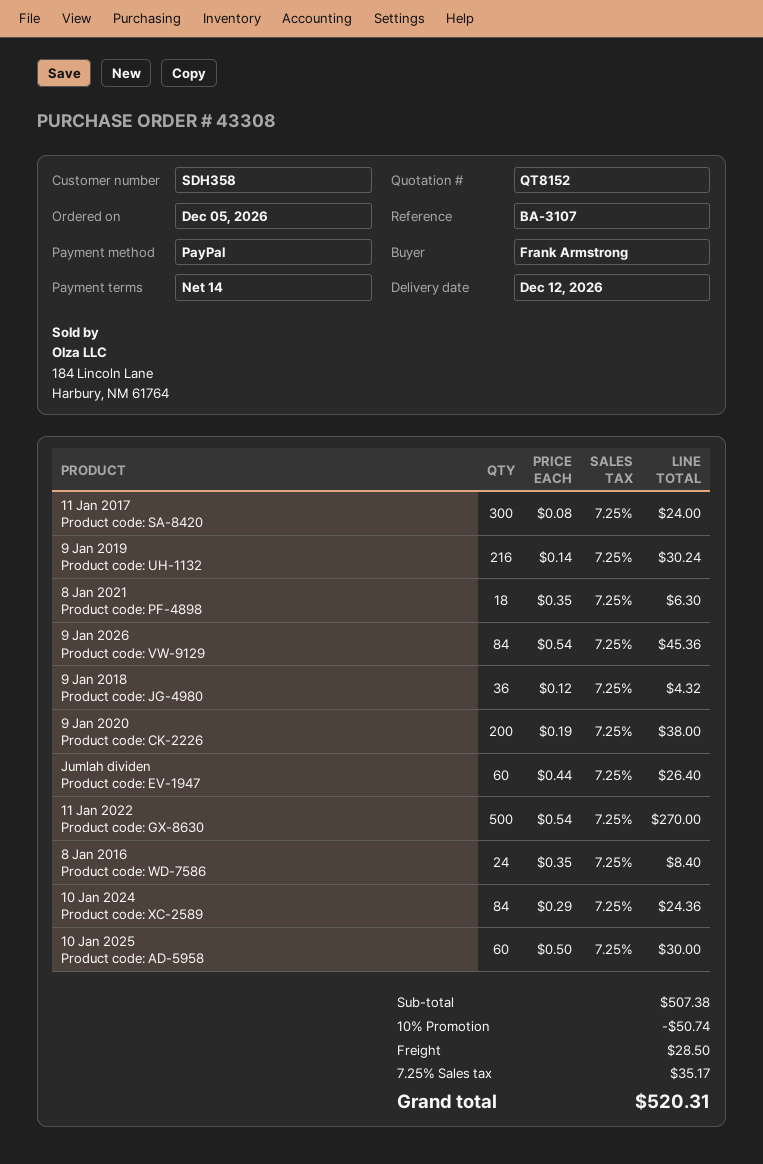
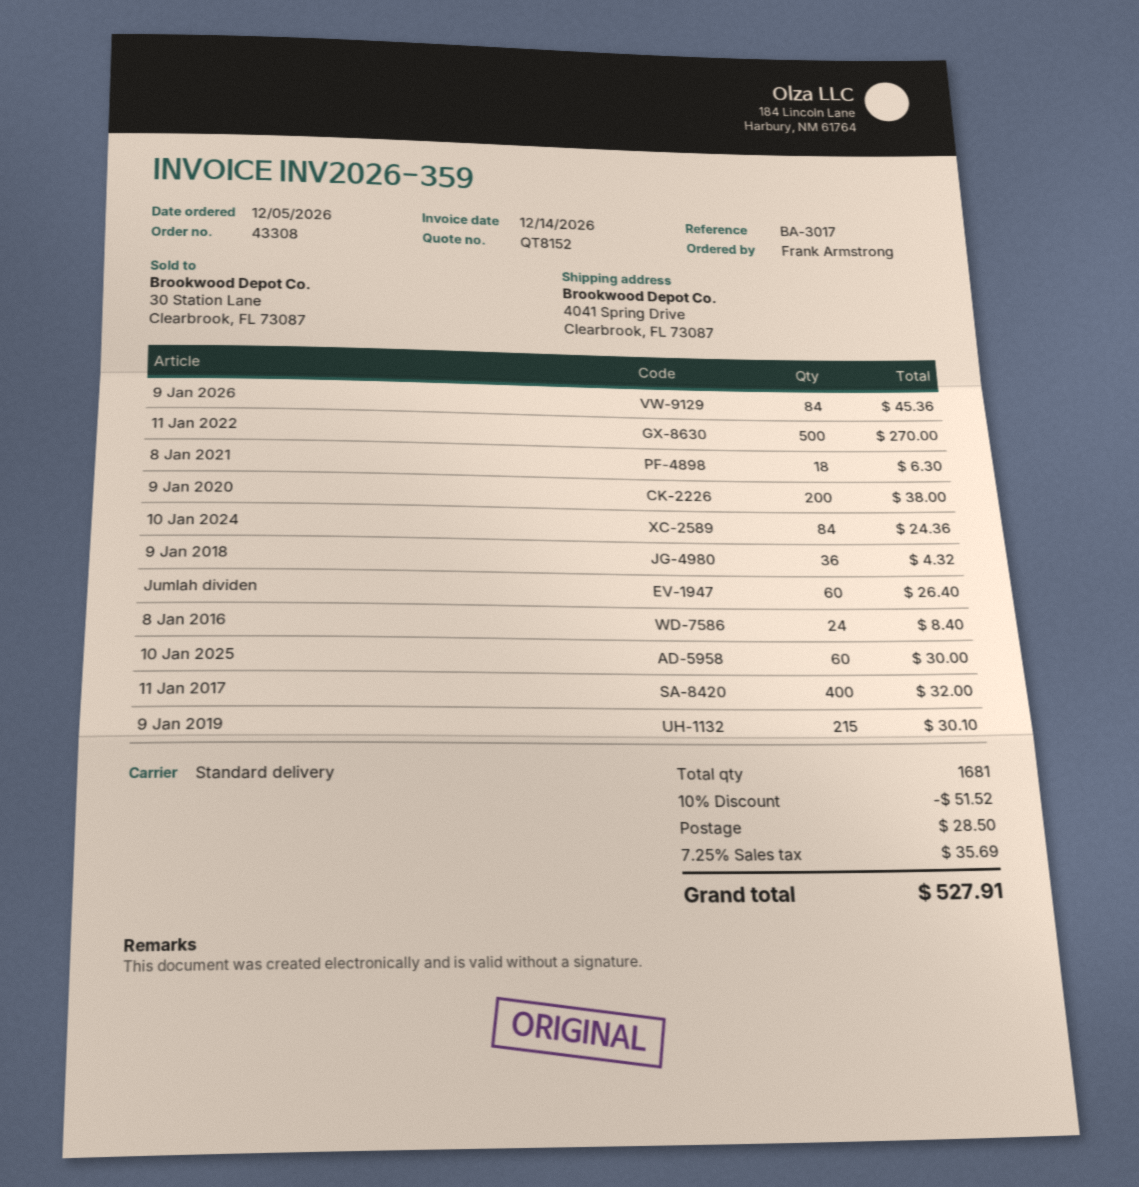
reference: BA-3107 -> BA-3017
11 Jan 2017: 300 for 24.00 -> 400 for 32.00
9 Jan 2019: 216 for 30.24 -> 215 for 30.10
discount: 10% = 50.74 -> 10% = 51.52
tax: 7.25% = 35.17 -> 7.25% = 35.69
total: 520.31 -> 527.91

